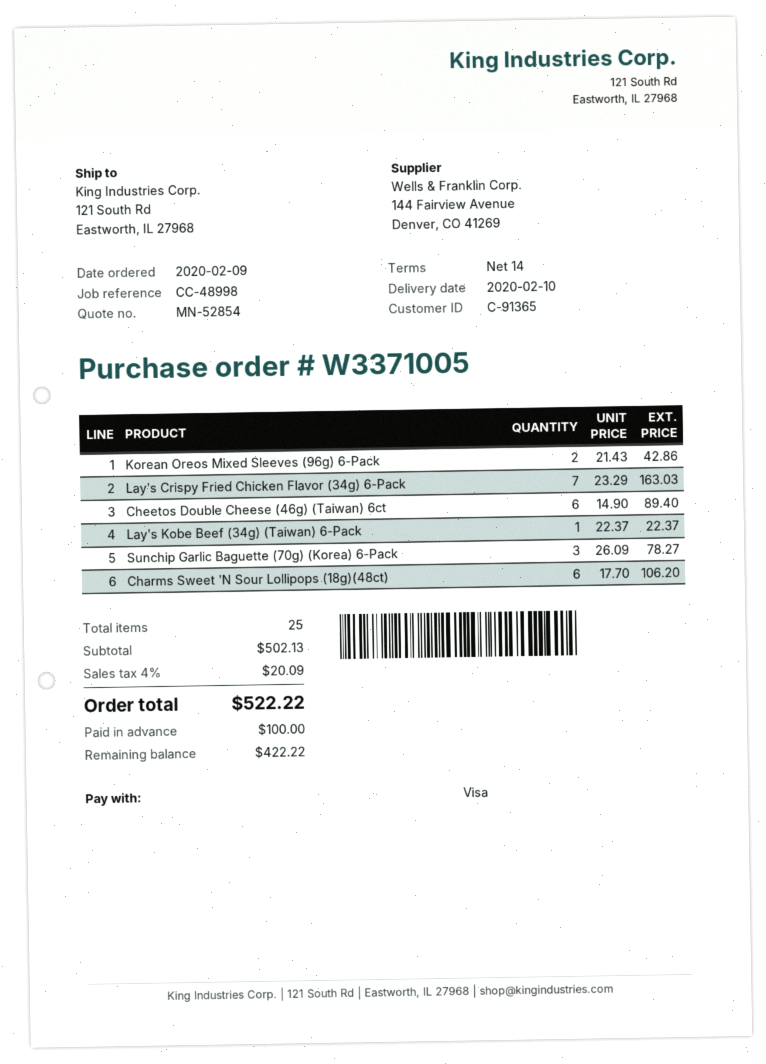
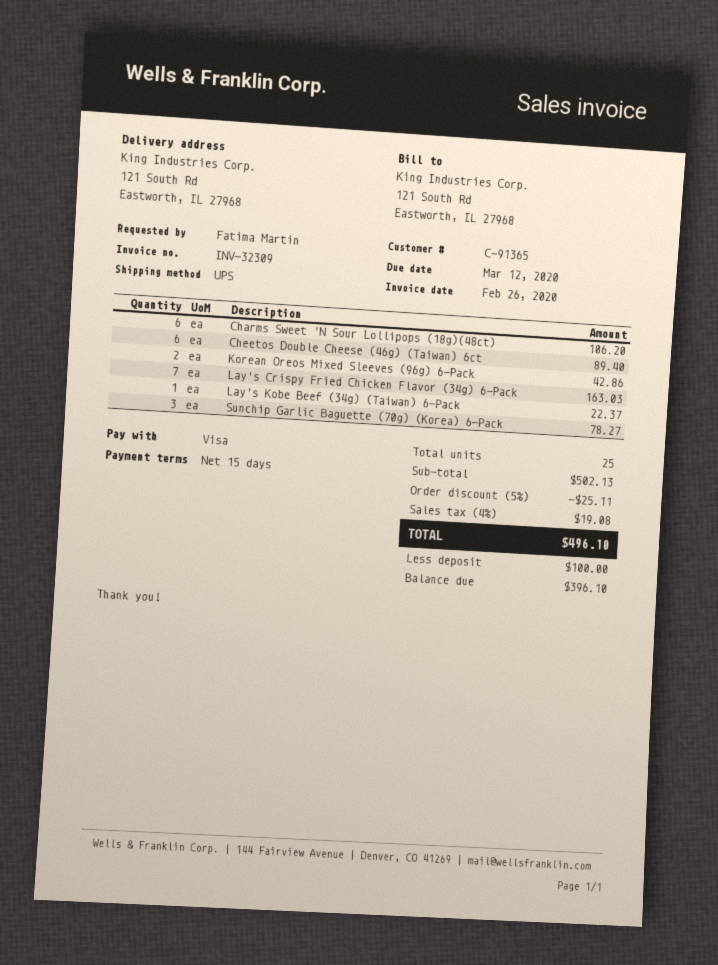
payment terms: 14 days -> 15 days
discount: none -> 5% = 25.11
tax: 4% = 20.09 -> 4% = 19.08
total: 522.22 -> 496.10
balance: 422.22 -> 396.10

